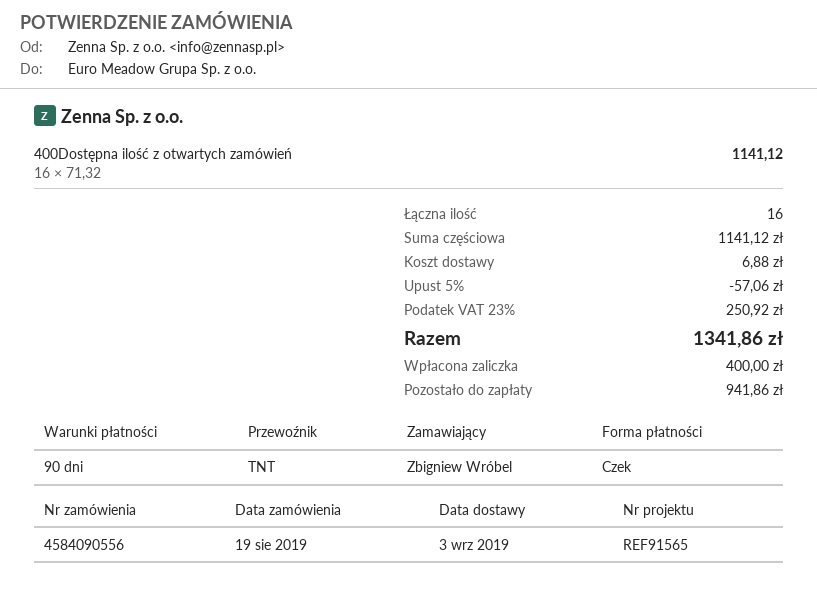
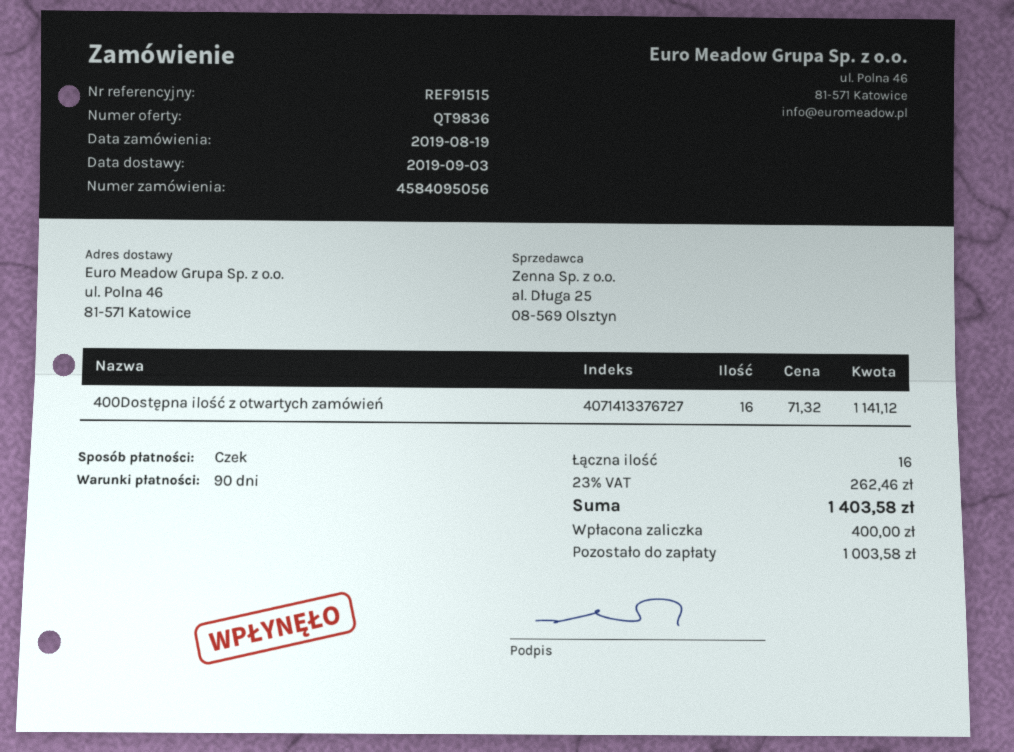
order number: 4584090556 -> 4584095056
reference: REF91565 -> REF91515
discount: 5% = 57.06 -> none
shipping: 6.88 -> none
tax: 23% = 250.92 -> 23% = 262.46
total: 1341.86 -> 1403.58
balance: 941.86 -> 1003.58

